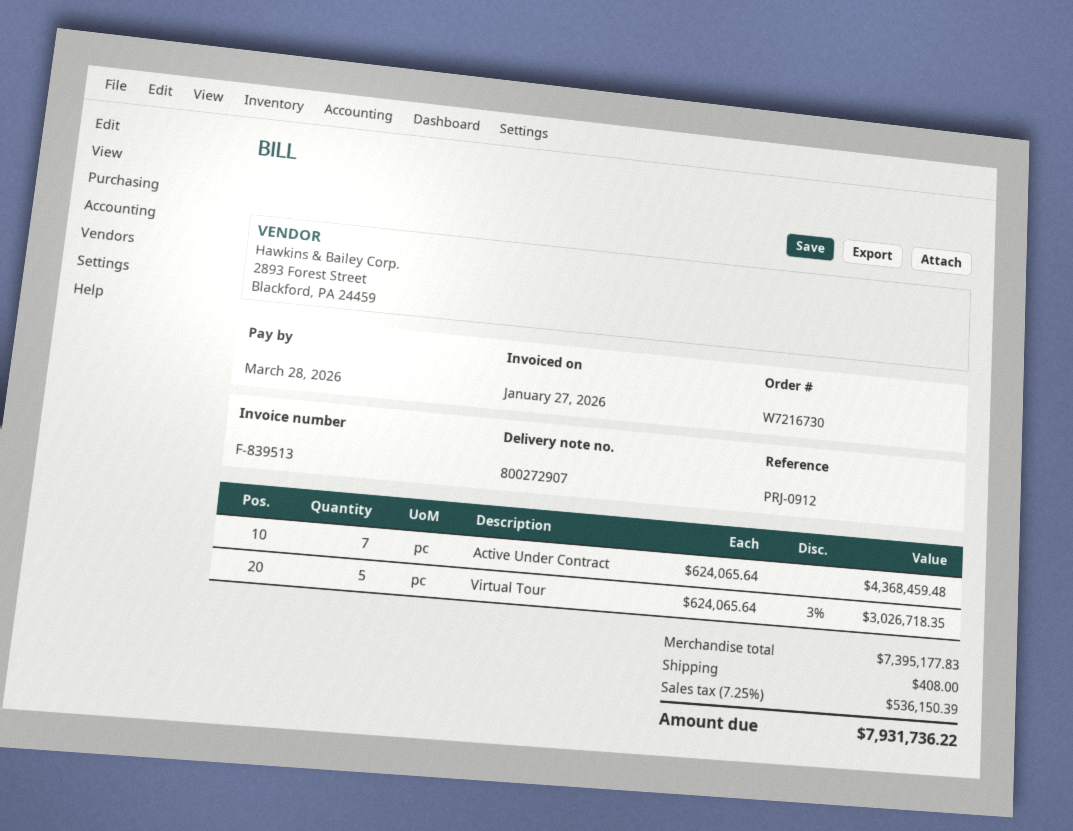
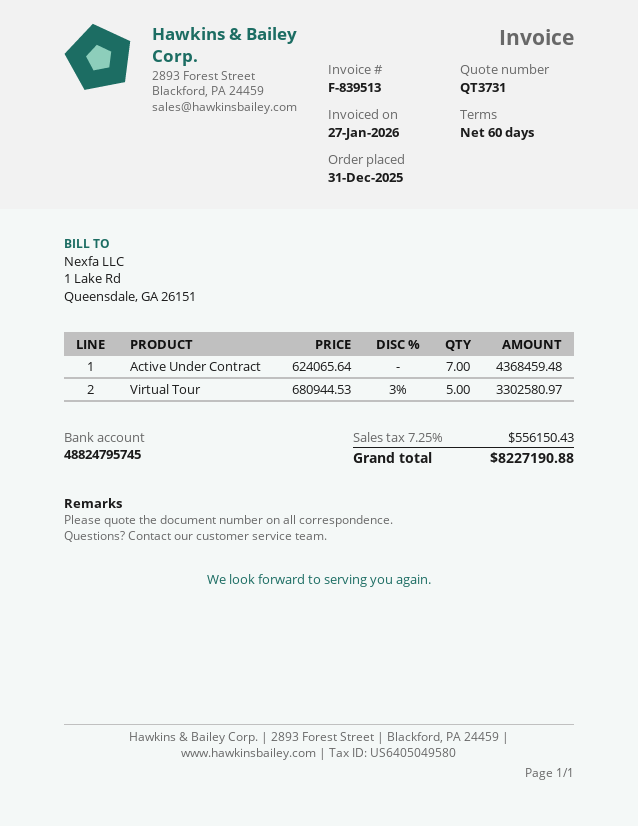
Virtual Tour: 5 x 624065.64 - 3% = 3026718.35 -> 5 x 680944.53 - 3% = 3302580.97
shipping: 408.00 -> none
tax: 7.25% = 536150.39 -> 7.25% = 556150.43
total: 7931736.22 -> 8227190.88

